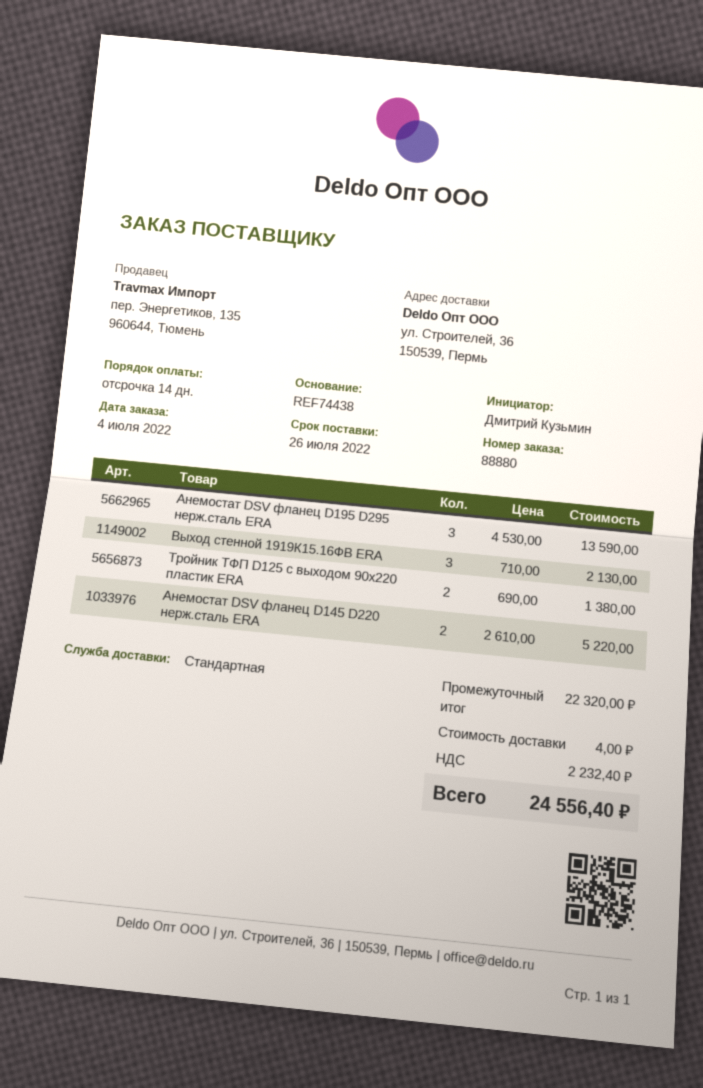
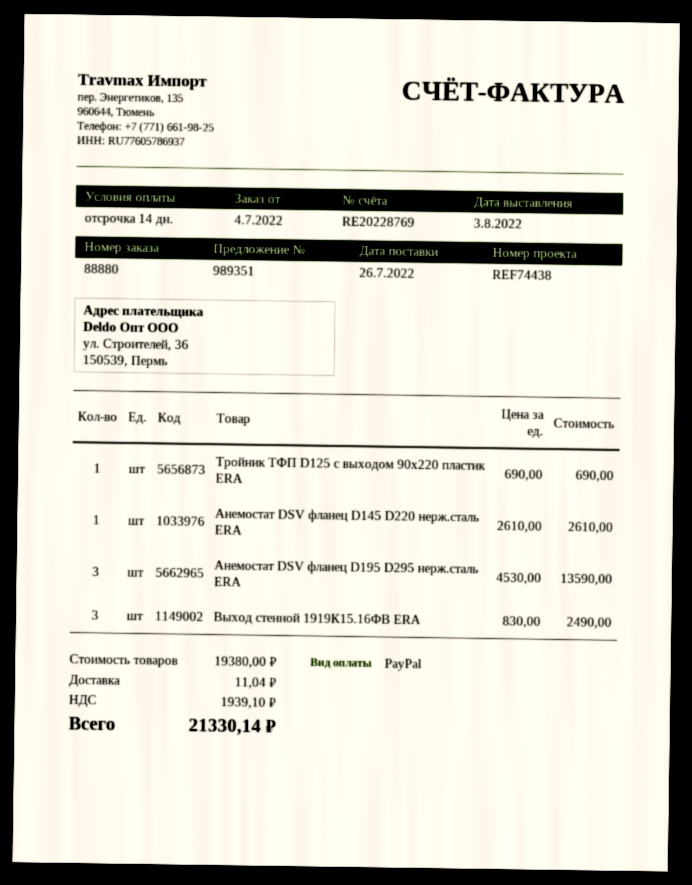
Выход стенной 1919К15.16ФВ ERA: 3 x 710.00 = 2130.00 -> 3 x 830.00 = 2490.00
Тройник ТФП D125 с выходом 90х220 пластик ERA: 2 x 690.00 = 1380.00 -> 1 x 690.00 = 690.00
Анемостат DSV фланец D145 D220 нерж.сталь ERA: 2 x 2610.00 = 5220.00 -> 1 x 2610.00 = 2610.00
subtotal: 22320.00 -> 19380.00
shipping: 4.00 -> 11.04
tax: 2232.40 -> 1939.10
total: 24556.40 -> 21330.14

